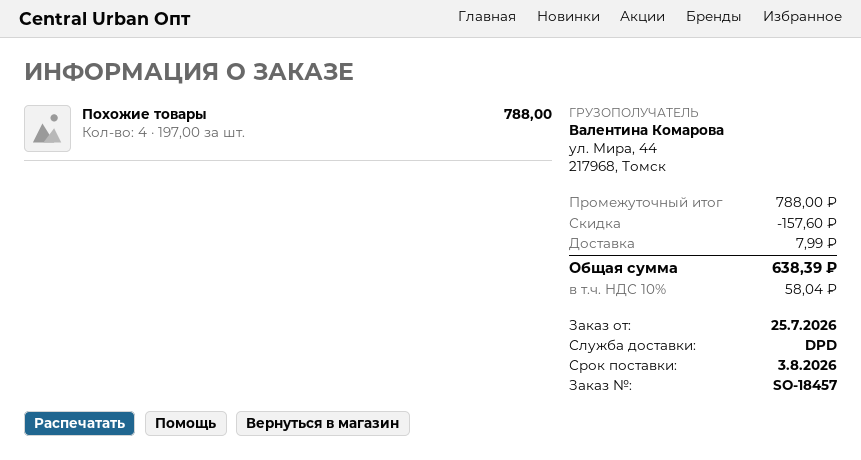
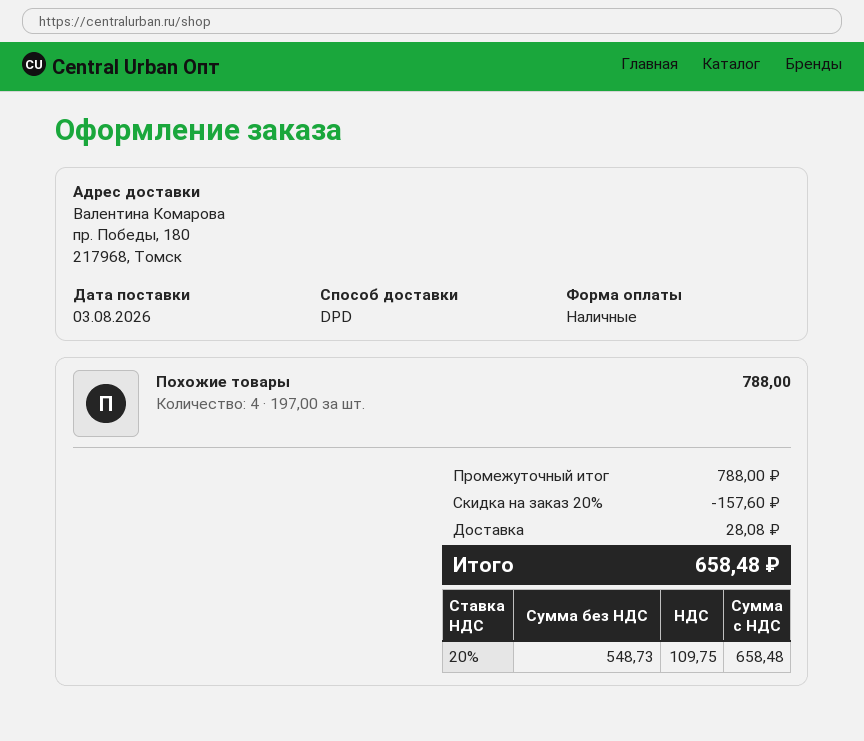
ship to: ул. Мира, 44, 217968, Томск -> пр. Победы, 180, 217968, Томск
shipping: 7.99 -> 28.08
tax: 10% = 58.04 -> 20% = 109.75
total: 638.39 -> 658.48

